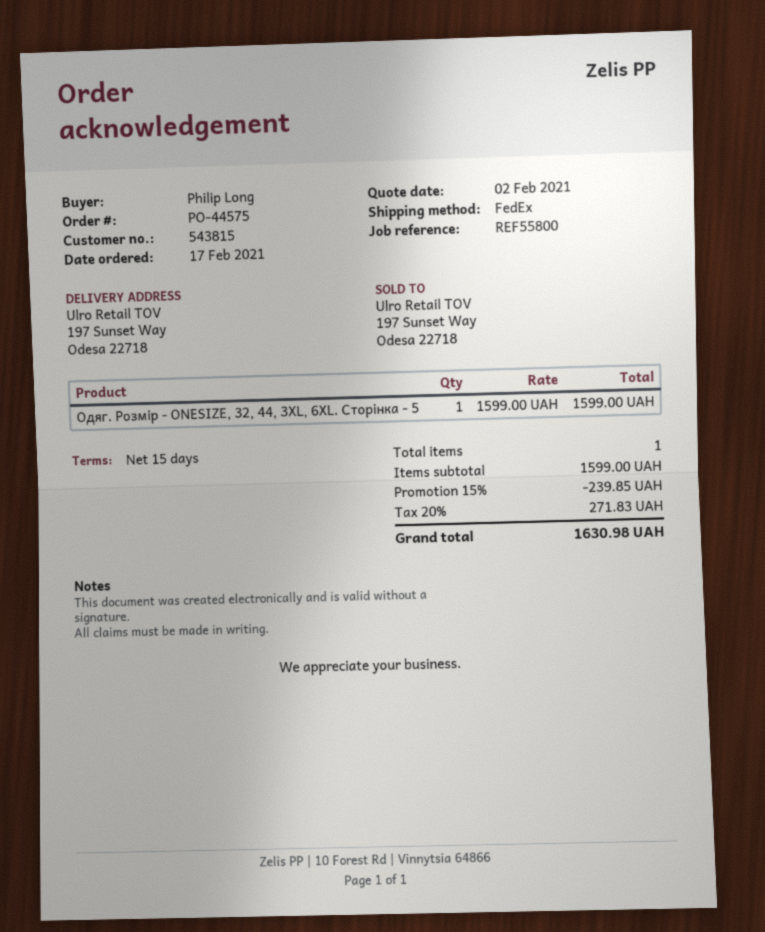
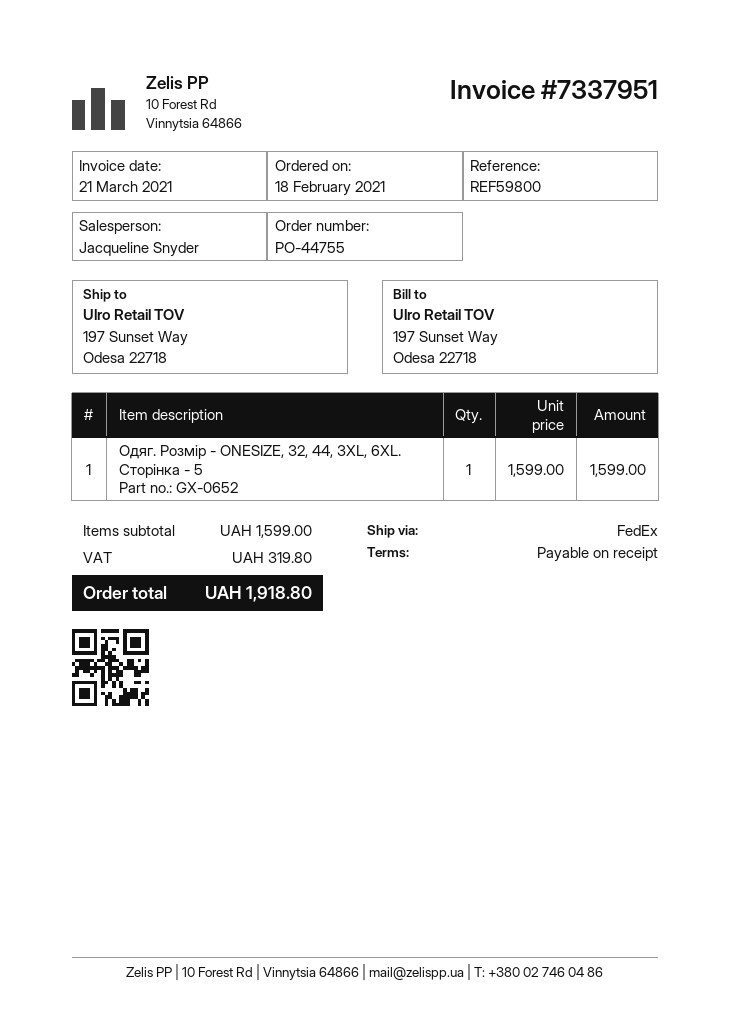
order number: PO-44575 -> PO-44755
order date: 2021-02-17 -> 2021-02-18
payment terms: 15 days -> on receipt
reference: REF55800 -> REF59800
discount: 15% = 239.85 -> none
tax: 271.83 -> 319.80
total: 1630.98 -> 1918.80

